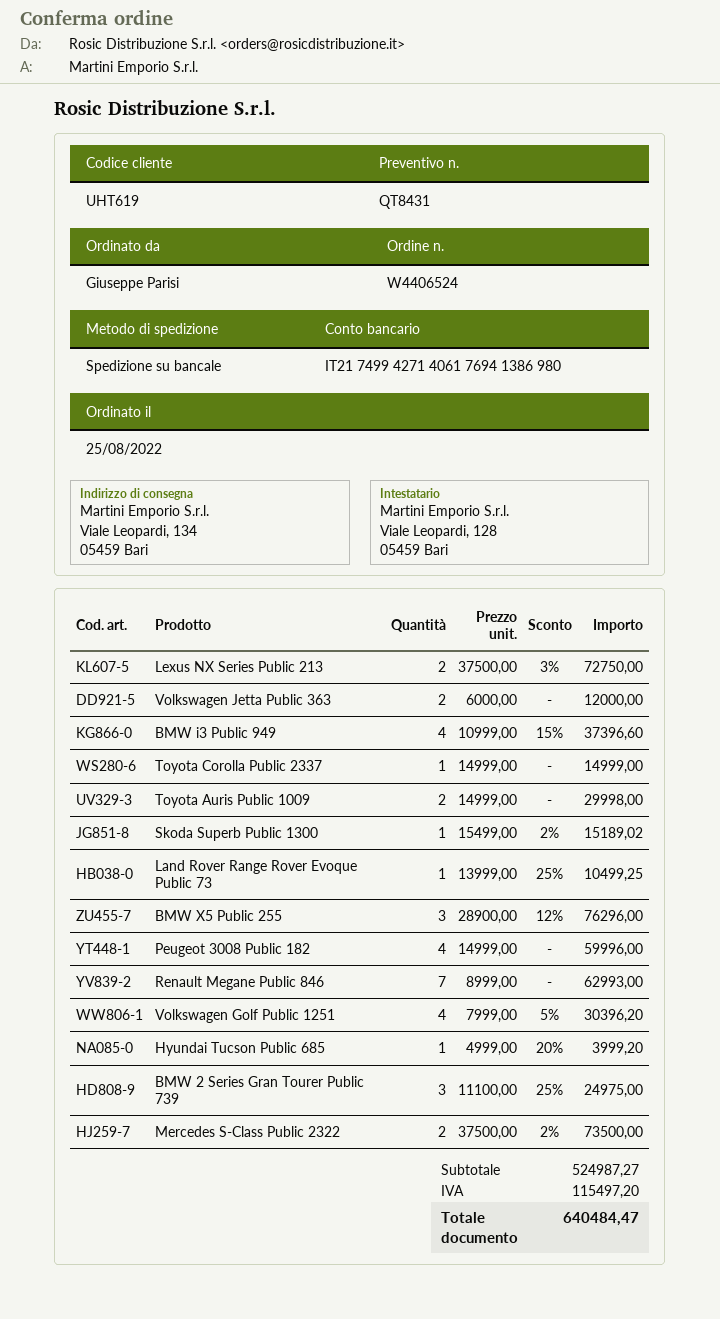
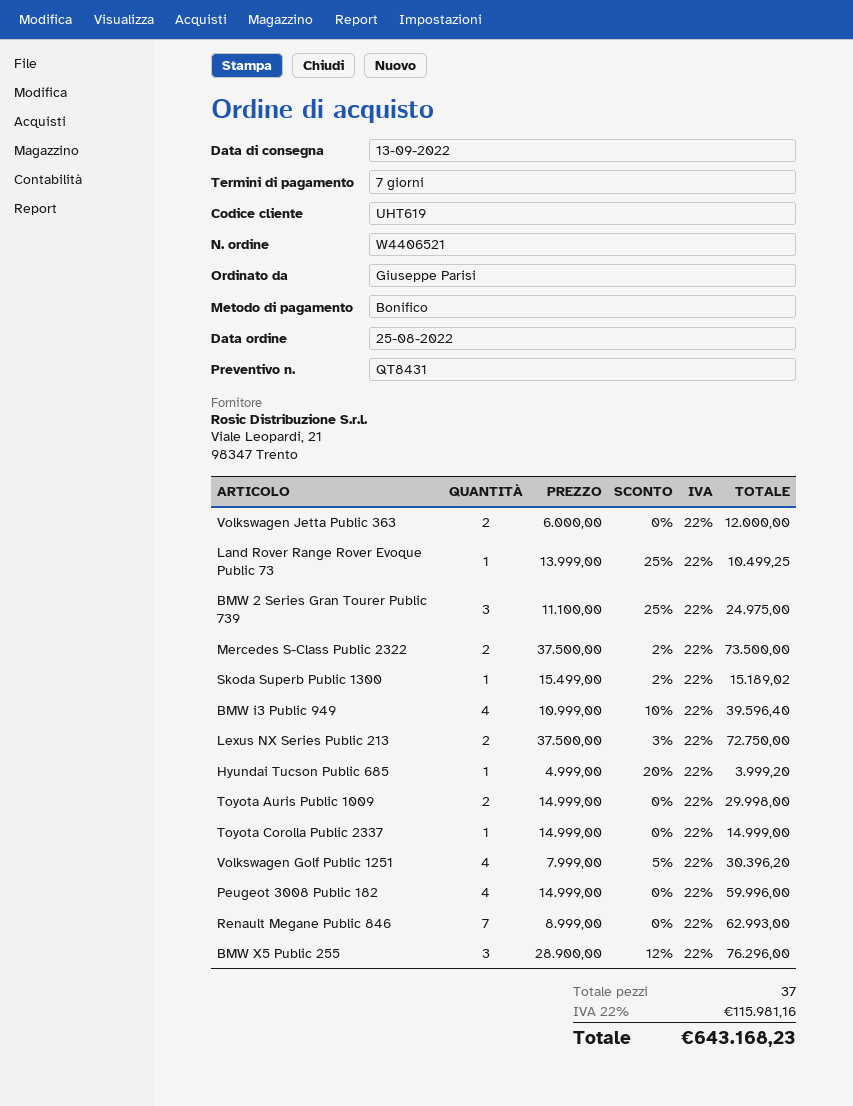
order number: W4406524 -> W4406521
BMW i3 Public 949: 4 x 10999.00 - 15% = 37396.60 -> 4 x 10999.00 - 10% = 39596.40
tax: 115497.20 -> 115981.16
total: 640484.47 -> 643168.23

